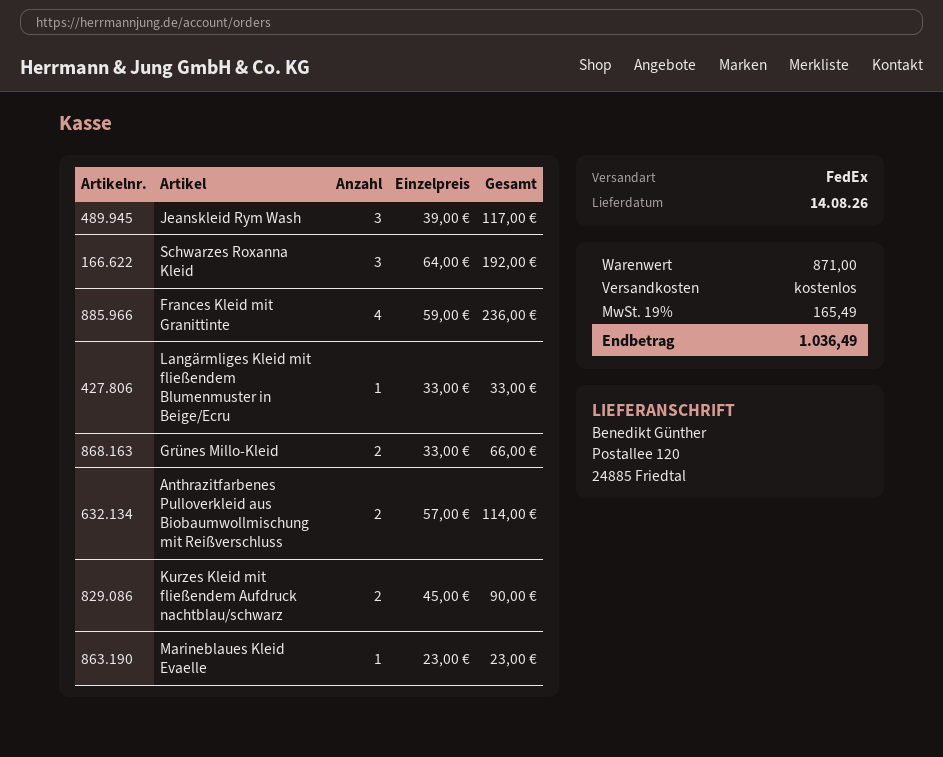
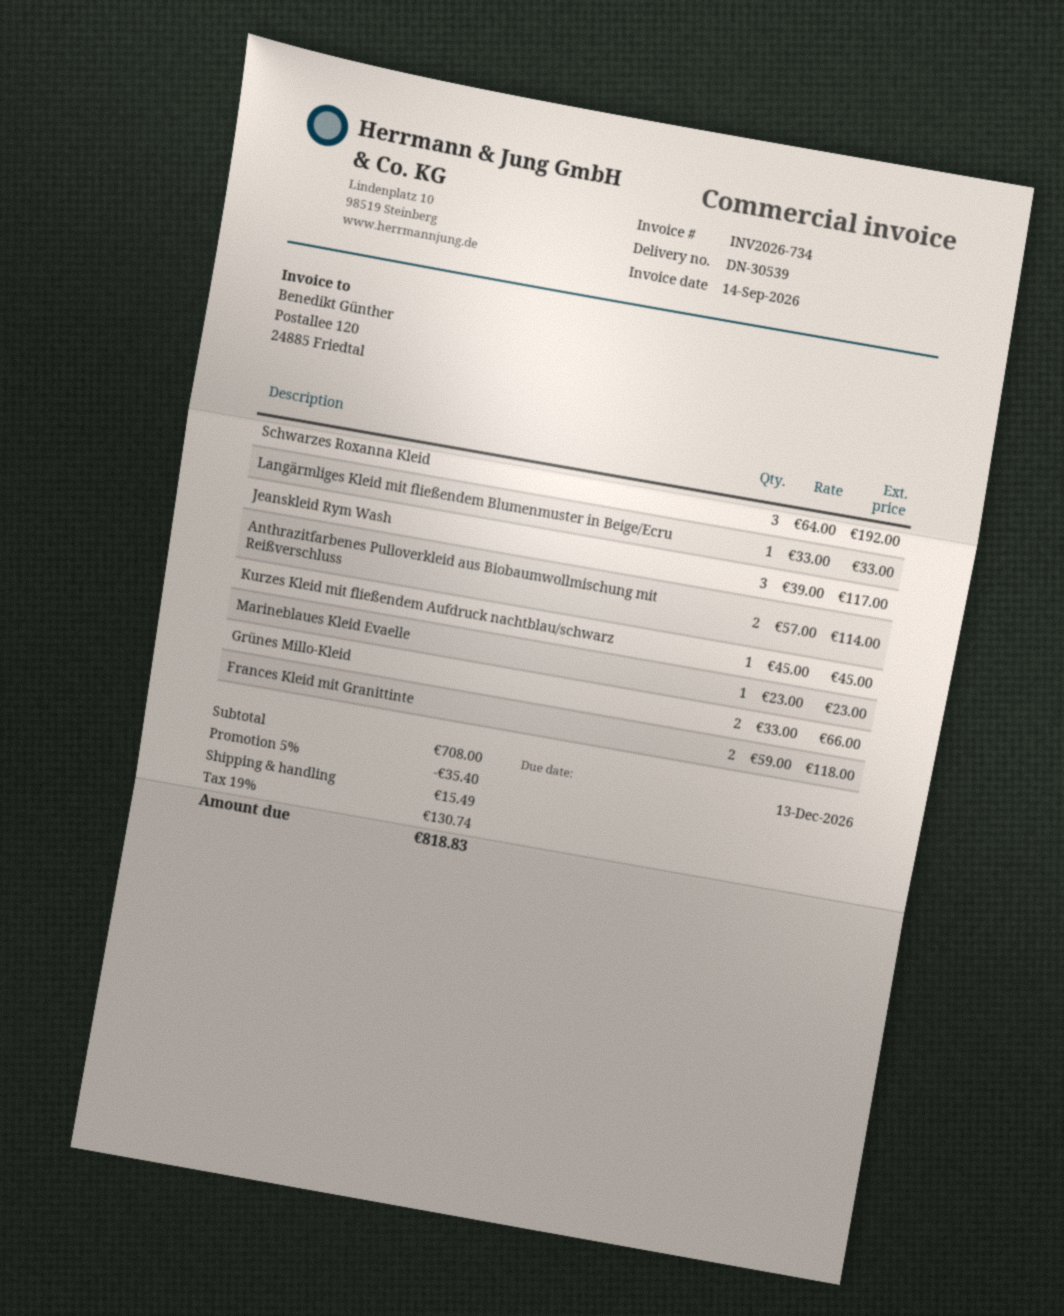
Frances Kleid mit Granittinte: 4 x 59.00 = 236.00 -> 2 x 59.00 = 118.00
Kurzes Kleid mit fließendem Aufdruck nachtblau/schwarz: 2 x 45.00 = 90.00 -> 1 x 45.00 = 45.00
subtotal: 871.00 -> 708.00
discount: none -> 5% = 35.40
shipping: 0.00 -> 15.49
tax: 19% = 165.49 -> 19% = 130.74
total: 1036.49 -> 818.83

